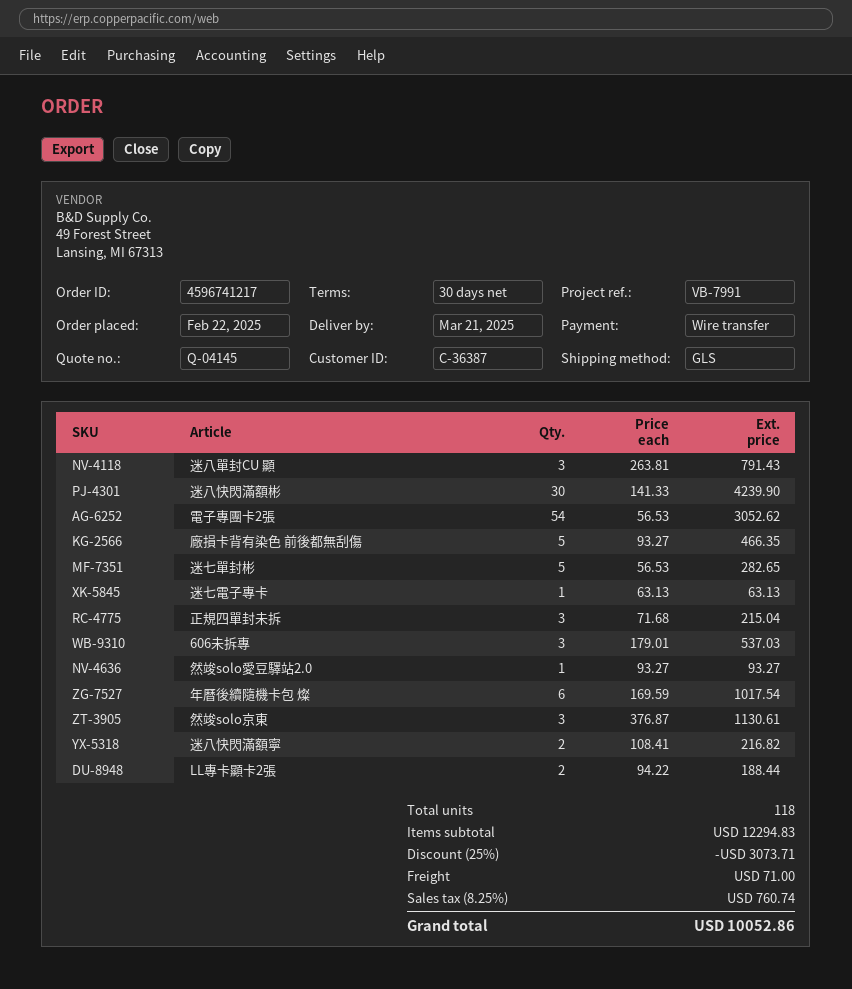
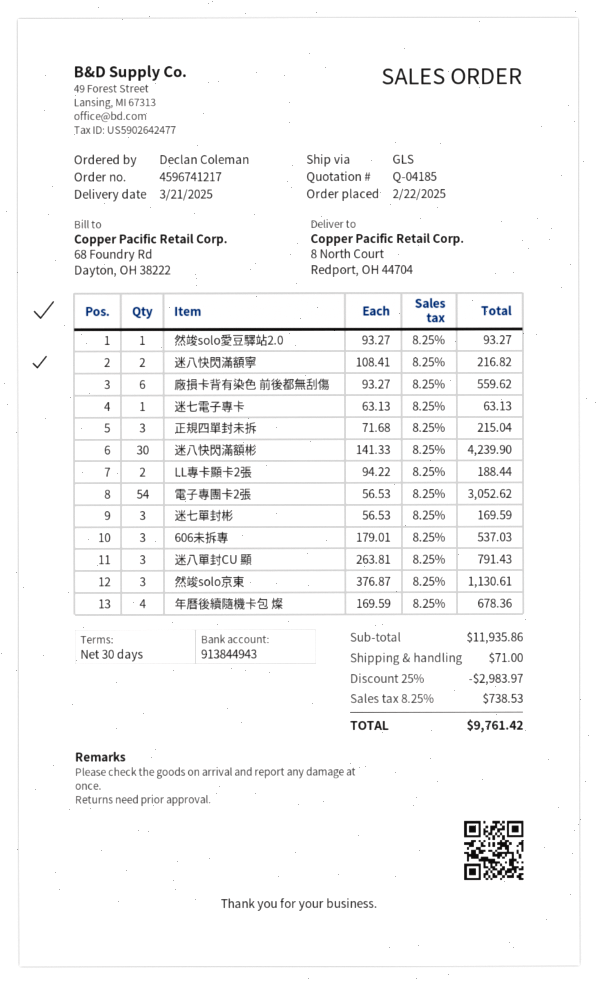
quote number: Q-04145 -> Q-04185
廠損卡背有染色 前後都無刮傷: 5 x 93.27 = 466.35 -> 6 x 93.27 = 559.62
迷七單封彬: 5 x 56.53 = 282.65 -> 3 x 56.53 = 169.59
年曆後續隨機卡包 燦: 6 x 169.59 = 1017.54 -> 4 x 169.59 = 678.36
subtotal: 12294.83 -> 11935.86
discount: 25% = 3073.71 -> 25% = 2983.97
tax: 8.25% = 760.74 -> 8.25% = 738.53
total: 10052.86 -> 9761.42

